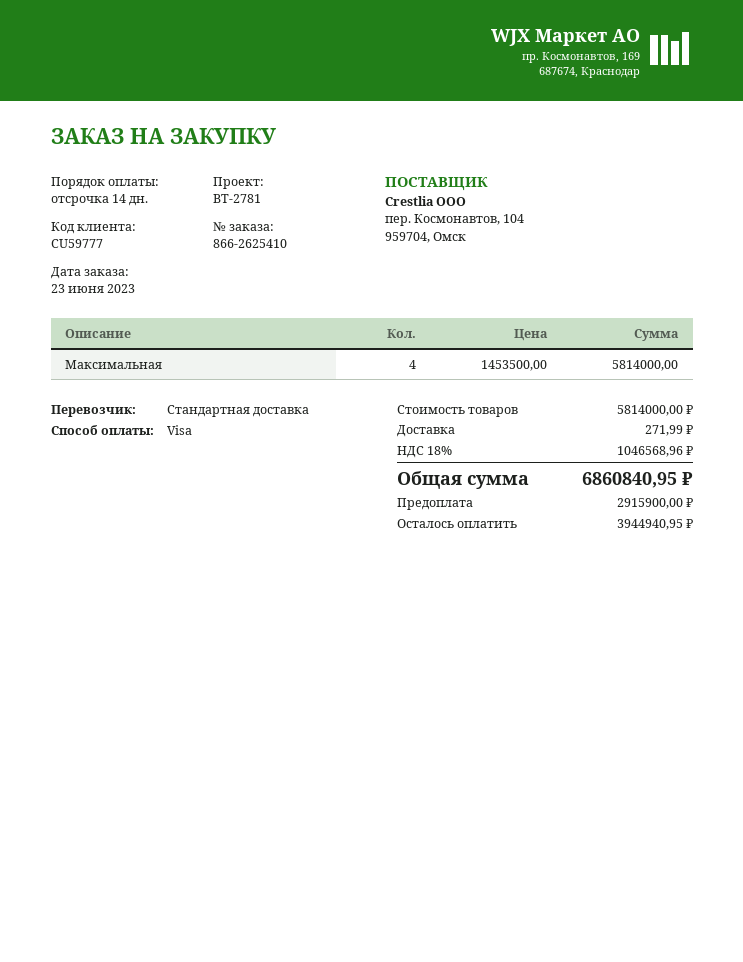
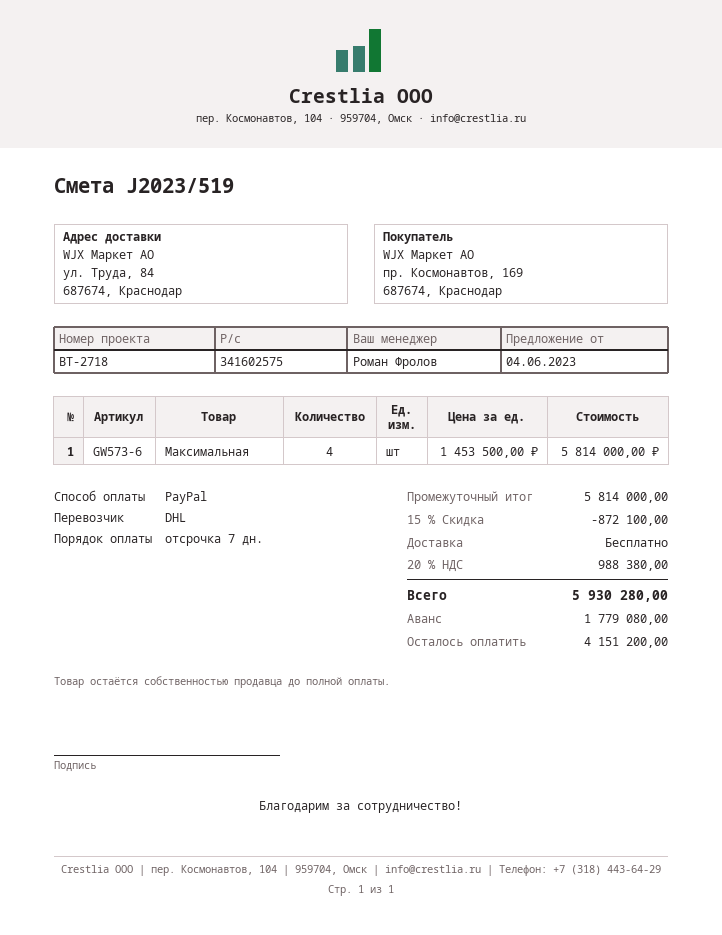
payment terms: 14 days -> 7 days
reference: BT-2781 -> BT-2718
payment method: Visa -> PayPal
shipping method: standard -> DHL
discount: none -> 15% = 872100.00
shipping: 271.99 -> 0.00
tax: 18% = 1046568.96 -> 20% = 988380.00
total: 6860840.95 -> 5930280.00
deposit: 2915900.00 -> 1779080.00
balance: 3944940.95 -> 4151200.00

